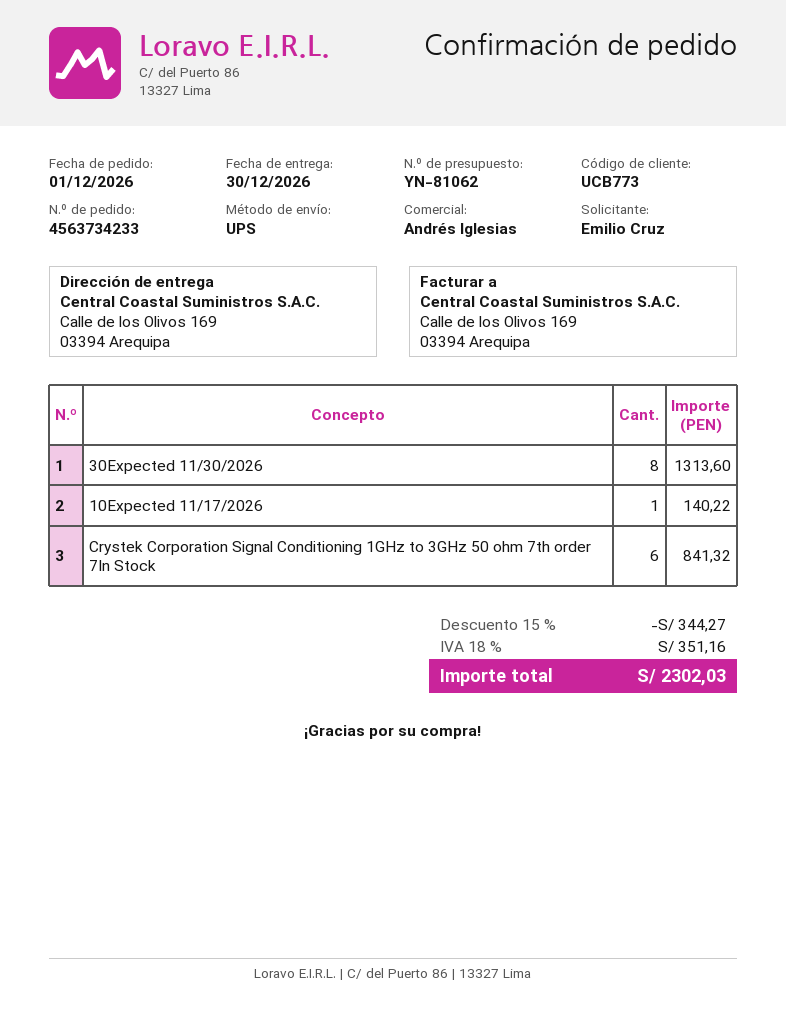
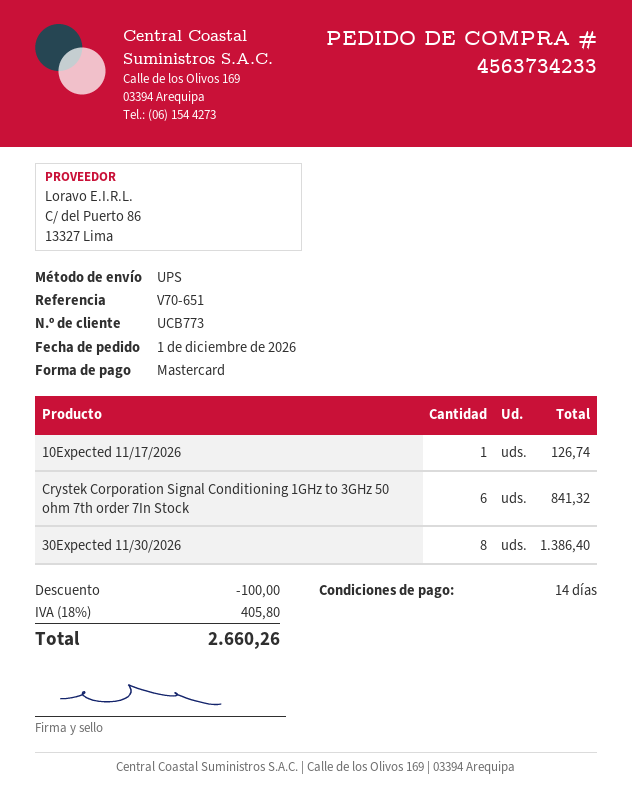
30Expected 11/30/2026: 8 for 1313.60 -> 8 for 1386.40
10Expected 11/17/2026: 1 for 140.22 -> 1 for 126.74
discount: 344.27 -> 100.00
tax: 18% = 351.16 -> 18% = 405.80
total: 2302.03 -> 2660.26

